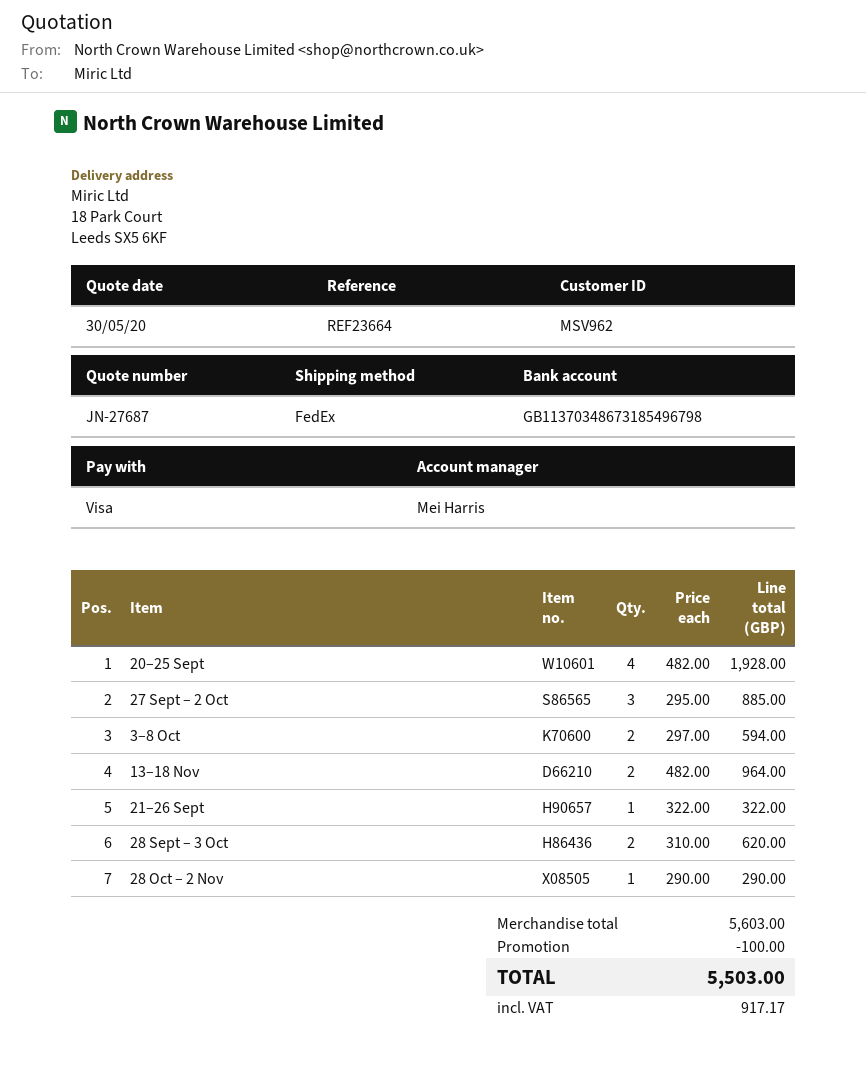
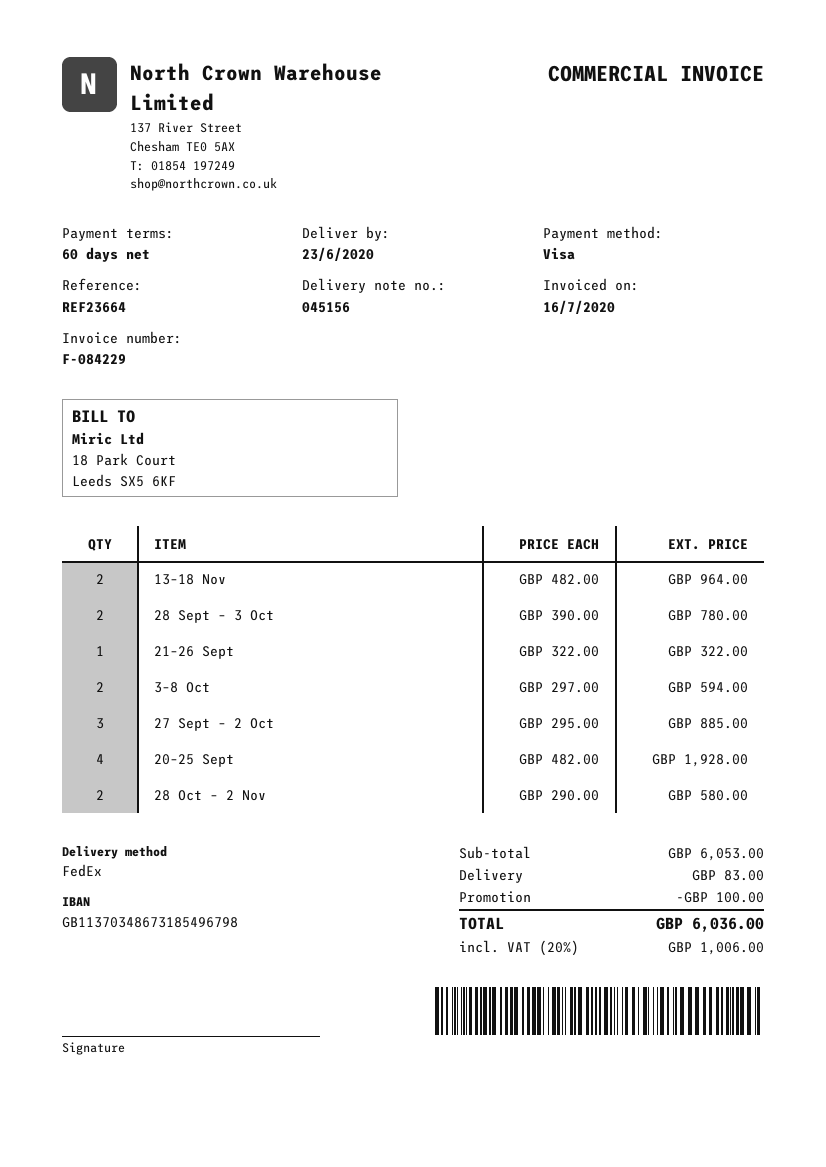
28 Sept – 3 Oct: 2 x 310.00 = 620.00 -> 2 x 390.00 = 780.00
28 Oct – 2 Nov: 1 x 290.00 = 290.00 -> 2 x 290.00 = 580.00
subtotal: 5603.00 -> 6053.00
shipping: none -> 83.00
tax: 917.17 -> 1006.00
total: 5503.00 -> 6036.00

